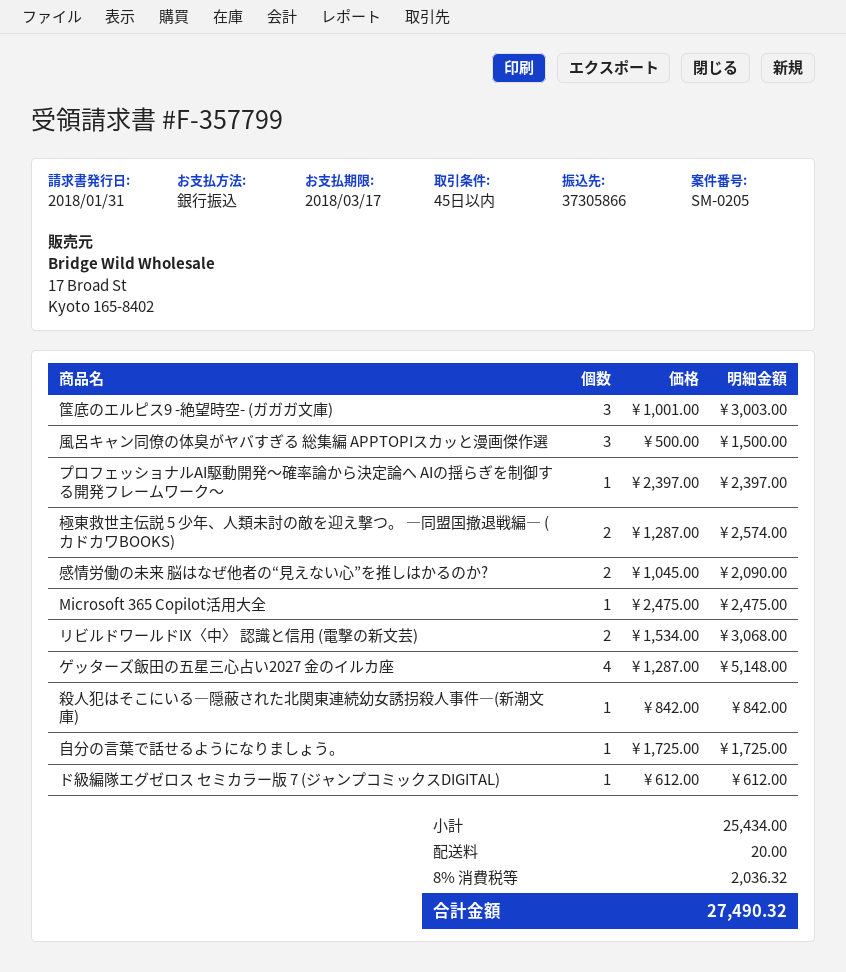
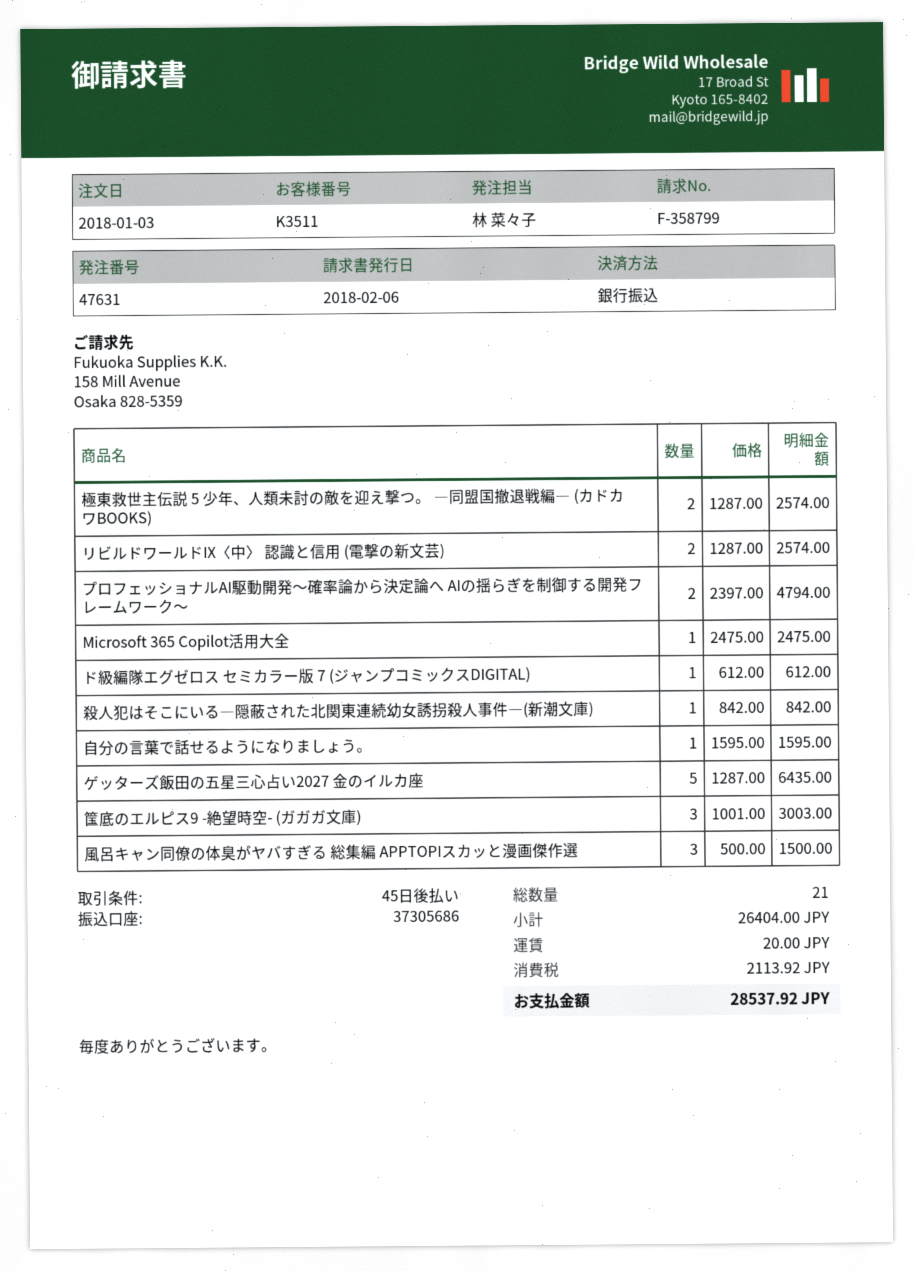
invoice number: F-357799 -> F-358799
invoice date: 2018-01-31 -> 2018-02-06
bank account: 37305866 -> 37305686
プロフェッショナルAI駆動開発〜確率論から決定論へ AIの揺らぎを制御する開発フレームワーク〜: 1 x 2397.00 = 2397.00 -> 2 x 2397.00 = 4794.00
感情労働の未来 脳はなぜ他者の“見えない心”を推しはかるのか?: 2 x 1045.00 = 2090.00 -> none
リビルドワールドIX〈中〉 認識と信用 (電撃の新文芸): 2 x 1534.00 = 3068.00 -> 2 x 1287.00 = 2574.00
ゲッターズ飯田の五星三心占い2027 金のイルカ座: 4 x 1287.00 = 5148.00 -> 5 x 1287.00 = 6435.00
自分の言葉で話せるようになりましょう。: 1 x 1725.00 = 1725.00 -> 1 x 1595.00 = 1595.00
subtotal: 25434.00 -> 26404.00
tax: 2036.32 -> 2113.92
total: 27490.32 -> 28537.92

